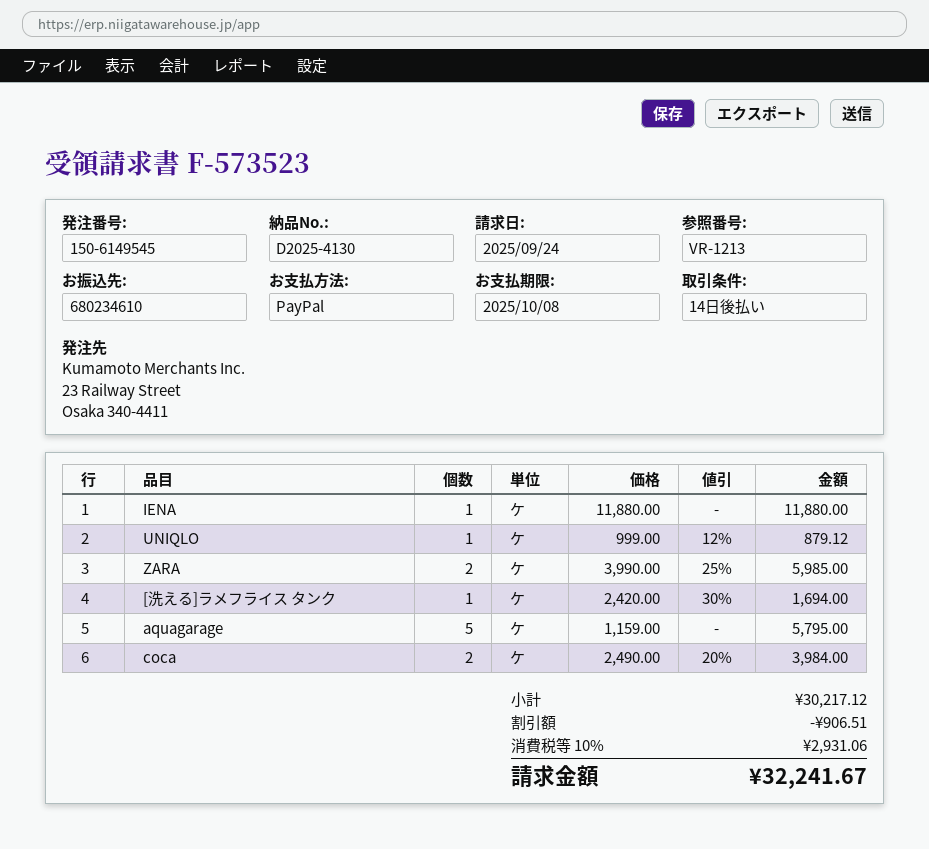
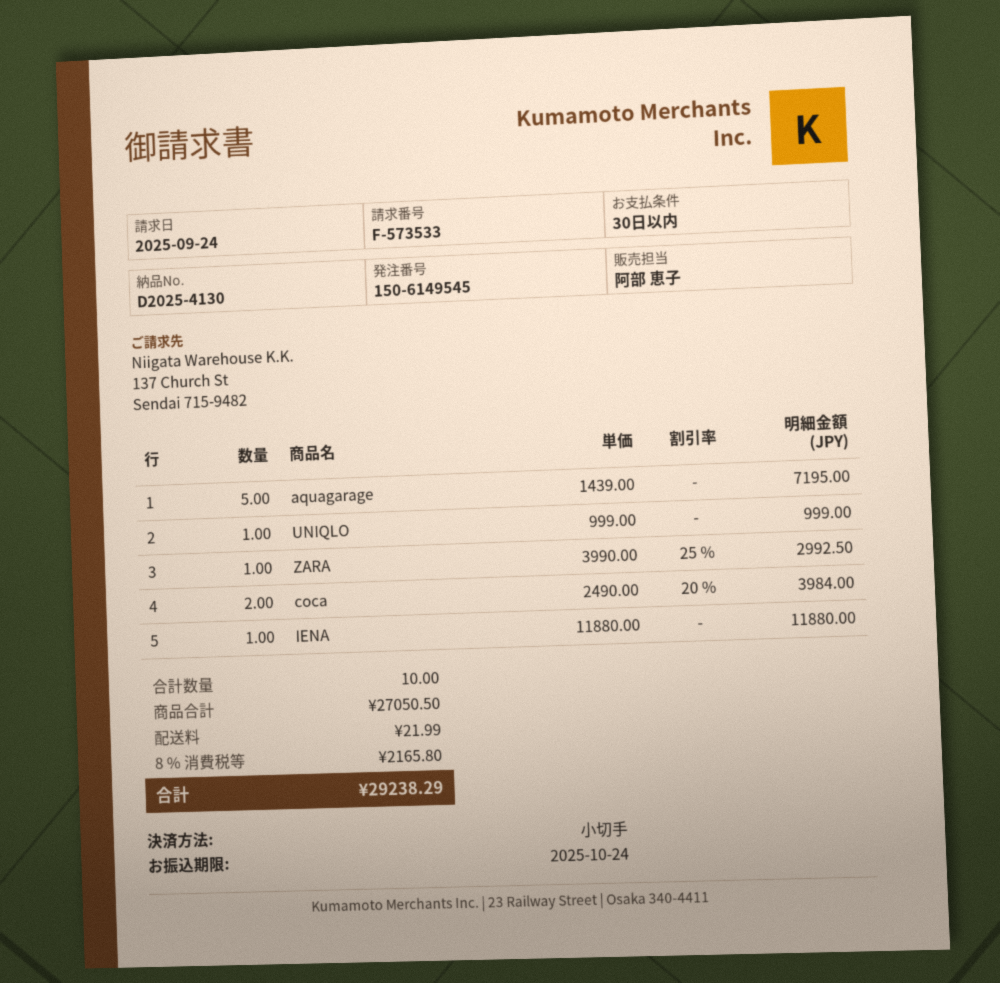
invoice number: F-573523 -> F-573533
payment terms: 14 days -> 30 days
due date: 2025-10-08 -> 2025-10-24
payment method: PayPal -> cheque
UNIQLO: 1 x 999.00 - 12% = 879.12 -> 1 x 999.00 = 999.00
ZARA: 2 x 3990.00 - 25% = 5985.00 -> 1 x 3990.00 - 25% = 2992.50
[洗える]ラメフライス タンク: 1 x 2420.00 - 30% = 1694.00 -> none
aquagarage: 5 x 1159.00 = 5795.00 -> 5 x 1439.00 = 7195.00
subtotal: 30217.12 -> 27050.50
discount: 906.51 -> none
shipping: none -> 21.99
tax: 10% = 2931.06 -> 8% = 2165.80
total: 32241.67 -> 29238.29

